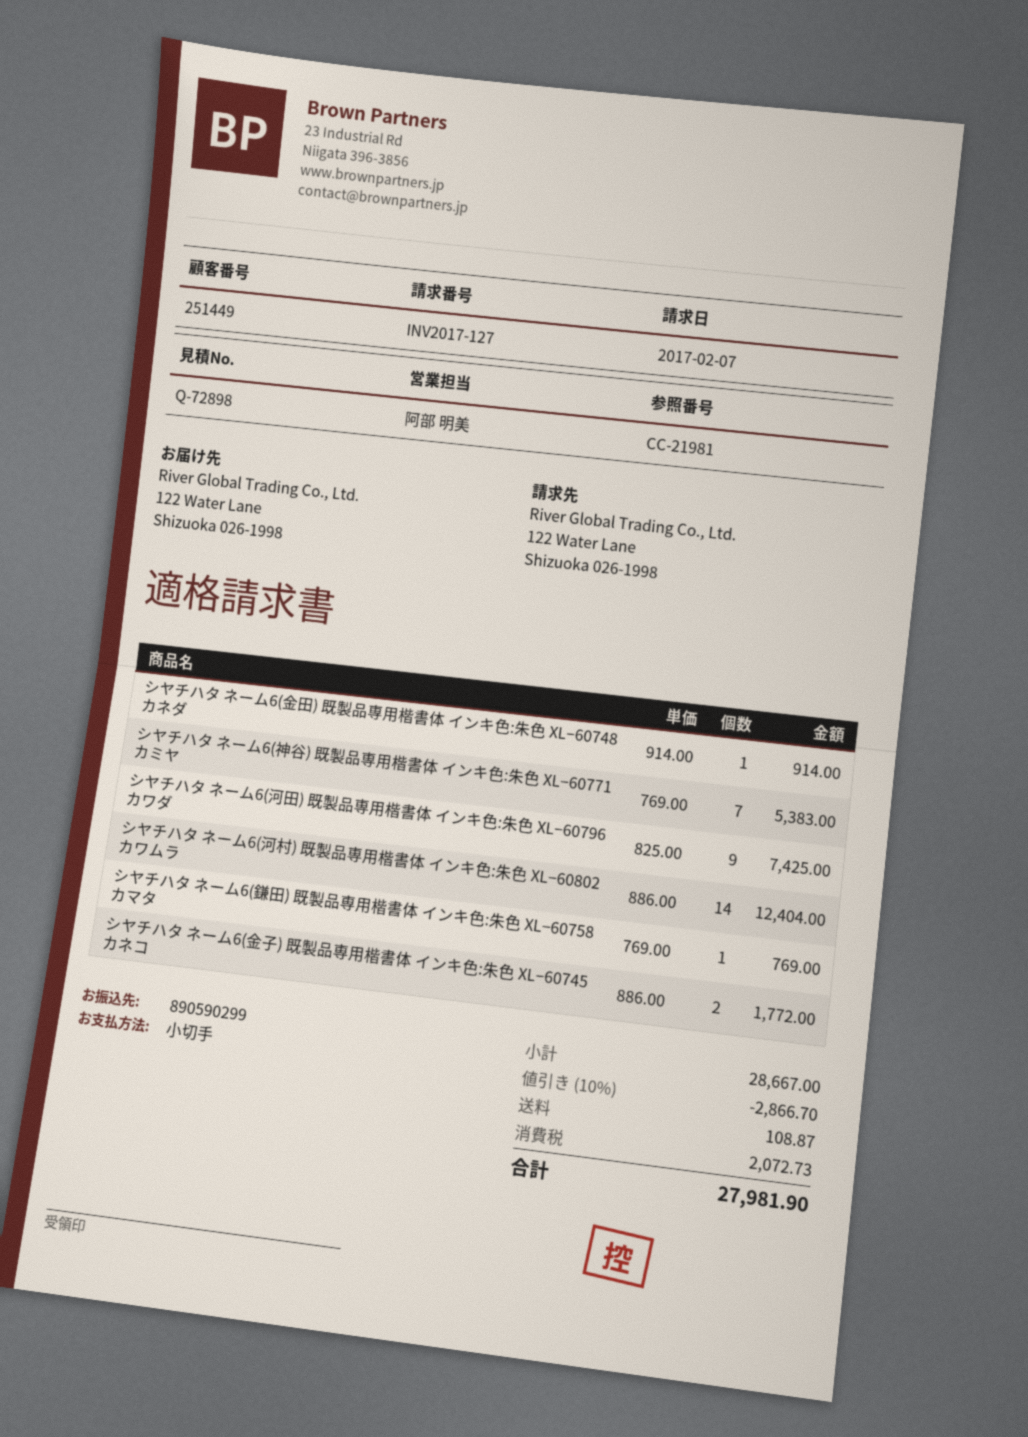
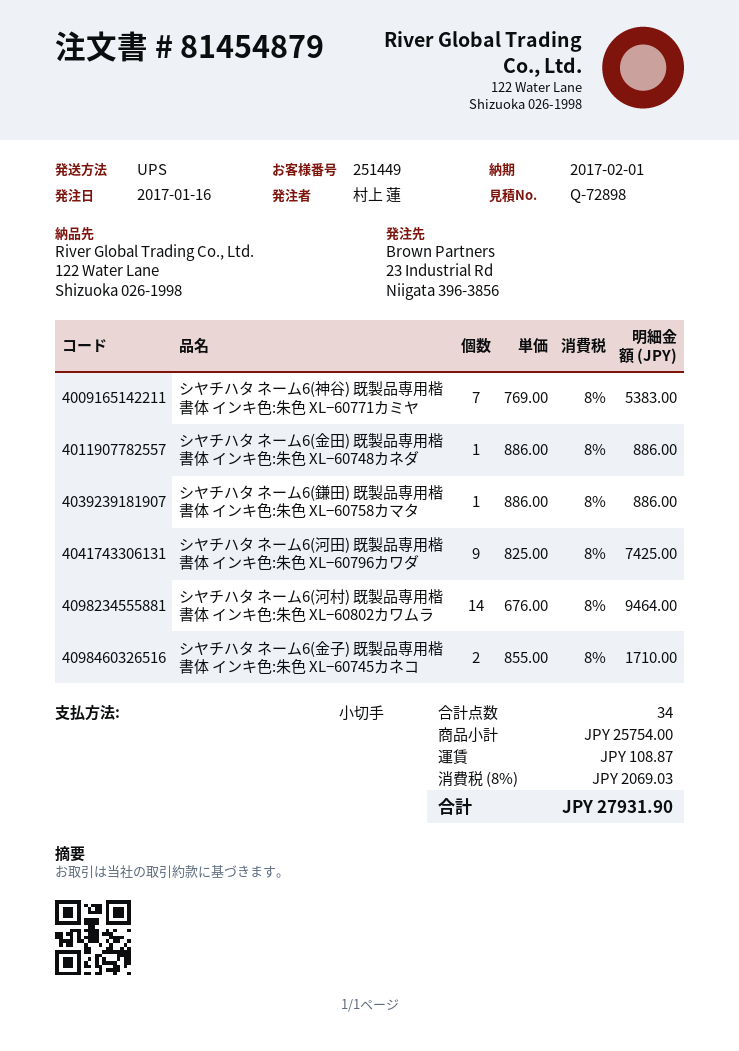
シヤチハタ ネーム6(金田) 既製品専用楷書体 インキ色:朱色 XL−60748カネダ: 1 x 914.00 = 914.00 -> 1 x 886.00 = 886.00
シヤチハタ ネーム6(河村) 既製品専用楷書体 インキ色:朱色 XL−60802カワムラ: 14 x 886.00 = 12404.00 -> 14 x 676.00 = 9464.00
シヤチハタ ネーム6(鎌田) 既製品専用楷書体 インキ色:朱色 XL−60758カマタ: 1 x 769.00 = 769.00 -> 1 x 886.00 = 886.00
シヤチハタ ネーム6(金子) 既製品専用楷書体 インキ色:朱色 XL−60745カネコ: 2 x 886.00 = 1772.00 -> 2 x 855.00 = 1710.00
subtotal: 28667.00 -> 25754.00
discount: 10% = 2866.70 -> none
tax: 2072.73 -> 2069.03
total: 27981.90 -> 27931.90

